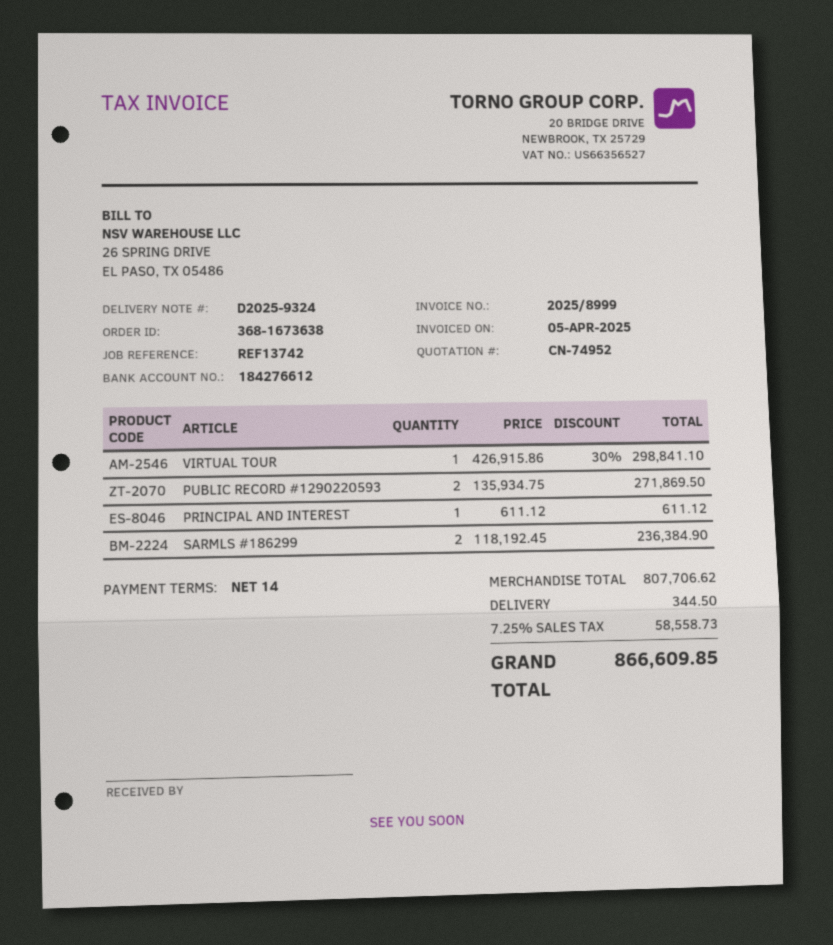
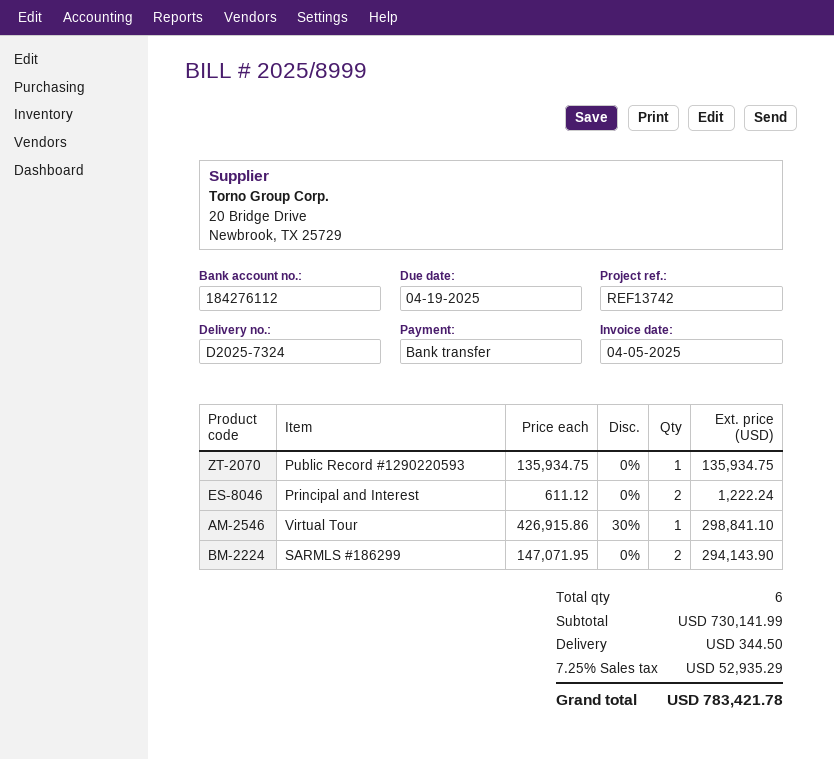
delivery note number: D2025-9324 -> D2025-7324
bank account: 184276612 -> 184276112
PUBLIC RECORD #1290220593: 2 x 135934.75 = 271869.50 -> 1 x 135934.75 = 135934.75
PRINCIPAL AND INTEREST: 1 x 611.12 = 611.12 -> 2 x 611.12 = 1222.24
SARMLS #186299: 2 x 118192.45 = 236384.90 -> 2 x 147071.95 = 294143.90
subtotal: 807706.62 -> 730141.99
tax: 7.25% = 58558.73 -> 7.25% = 52935.29
total: 866609.85 -> 783421.78

